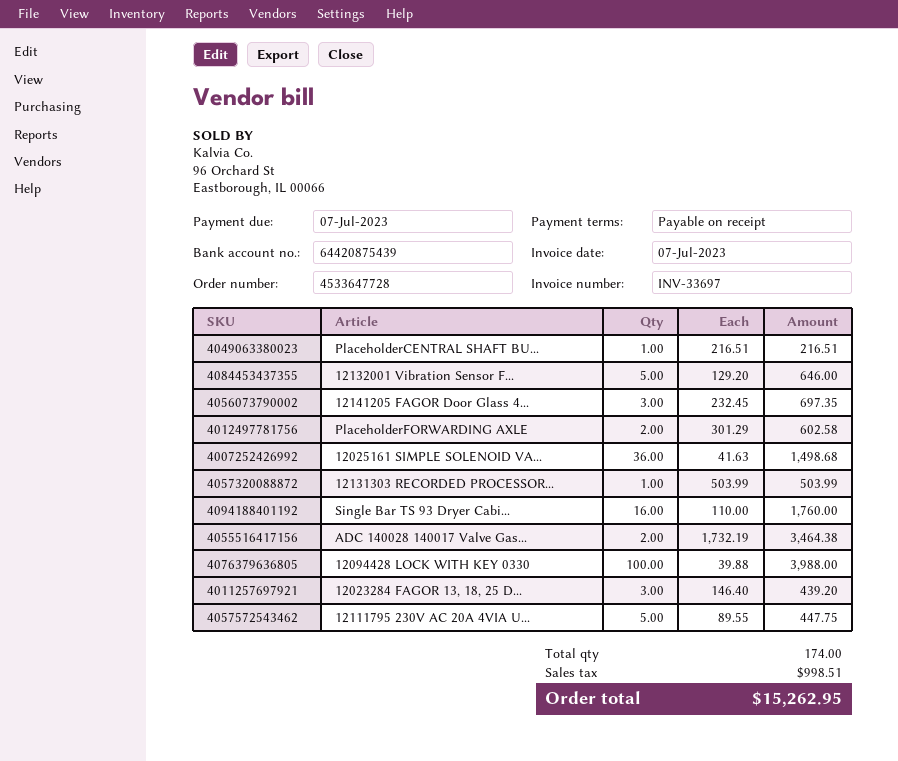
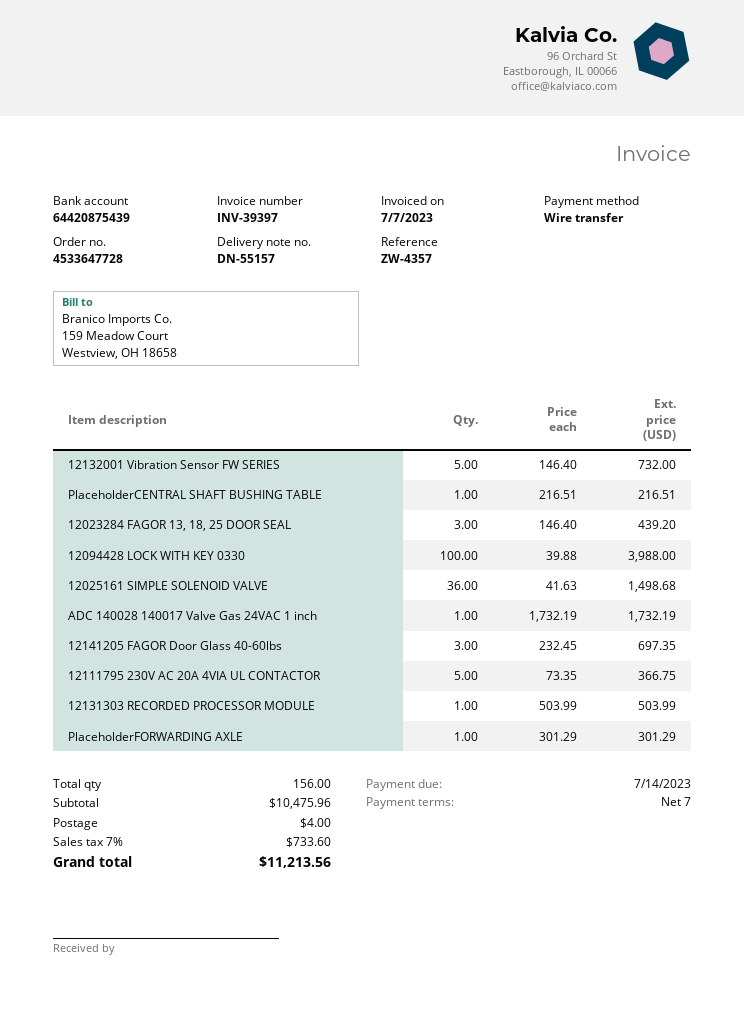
invoice number: INV-33697 -> INV-39397
payment terms: on receipt -> 7 days
due date: 2023-07-07 -> 2023-07-14
12132001 Vibration Sensor F...: 5 x 129.20 = 646.00 -> 5 x 146.40 = 732.00
PlaceholderFORWARDING AXLE: 2 x 301.29 = 602.58 -> 1 x 301.29 = 301.29
Single Bar TS 93 Dryer Cabi...: 16 x 110.00 = 1760.00 -> none
ADC 140028 140017 Valve Gas...: 2 x 1732.19 = 3464.38 -> 1 x 1732.19 = 1732.19
12111795 230V AC 20A 4VIA U...: 5 x 89.55 = 447.75 -> 5 x 73.35 = 366.75
total quantity: 174 -> 156
shipping: none -> 4.00
tax: 998.51 -> 733.60
total: 15262.95 -> 11213.56

